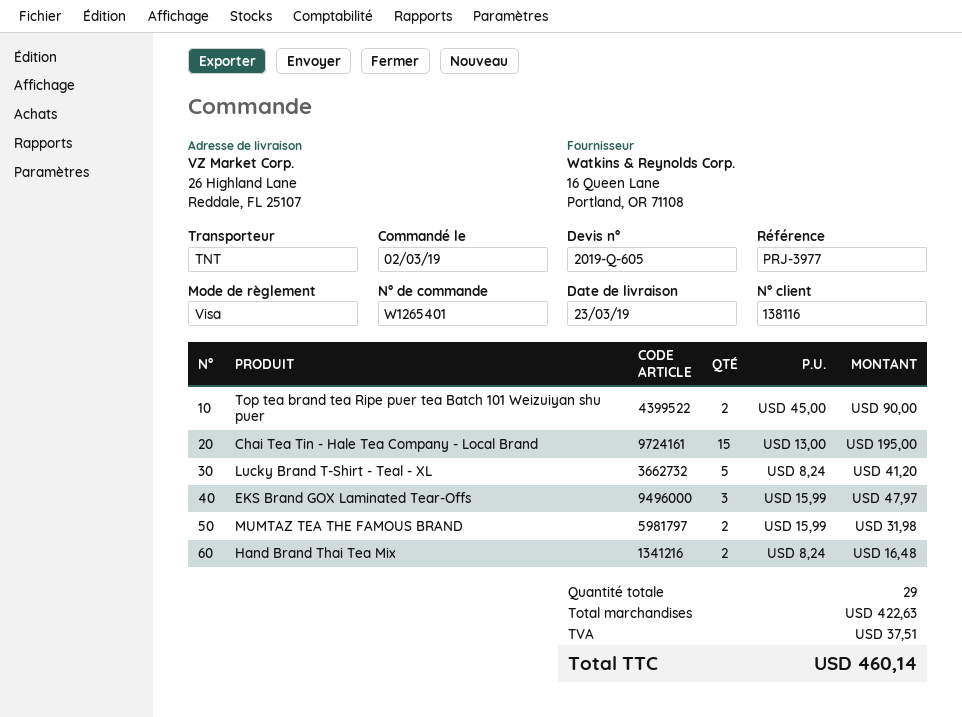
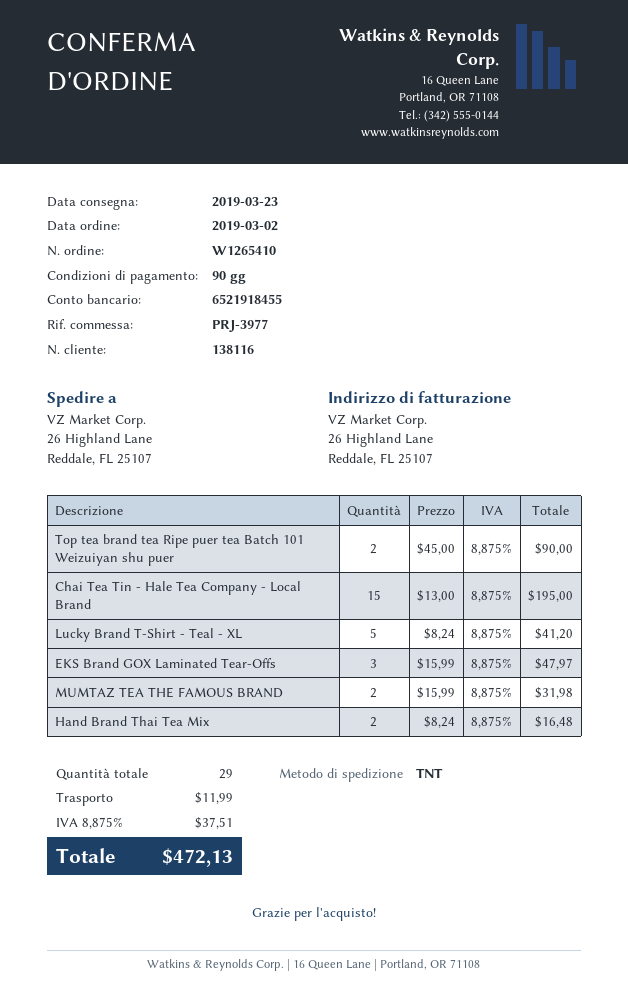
order number: W1265401 -> W1265410
shipping: none -> 11.99
total: 460.14 -> 472.13

